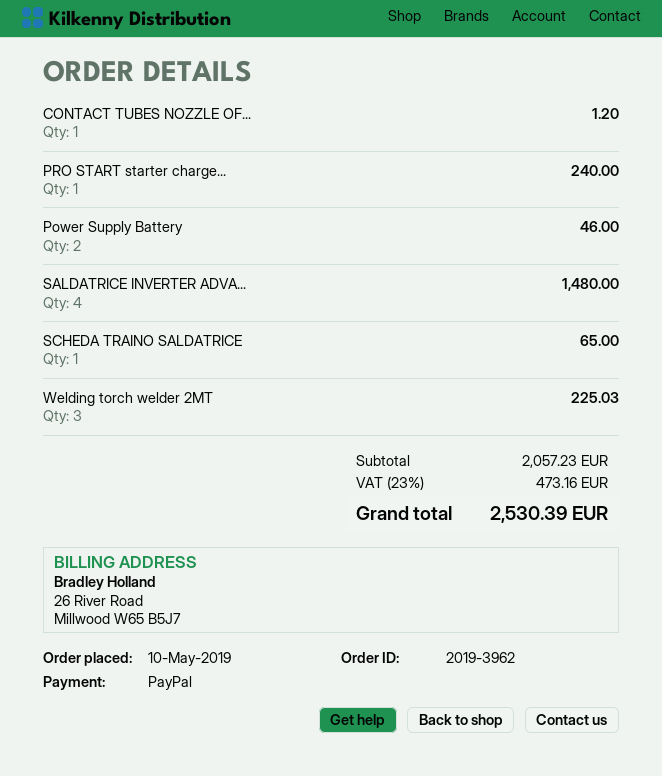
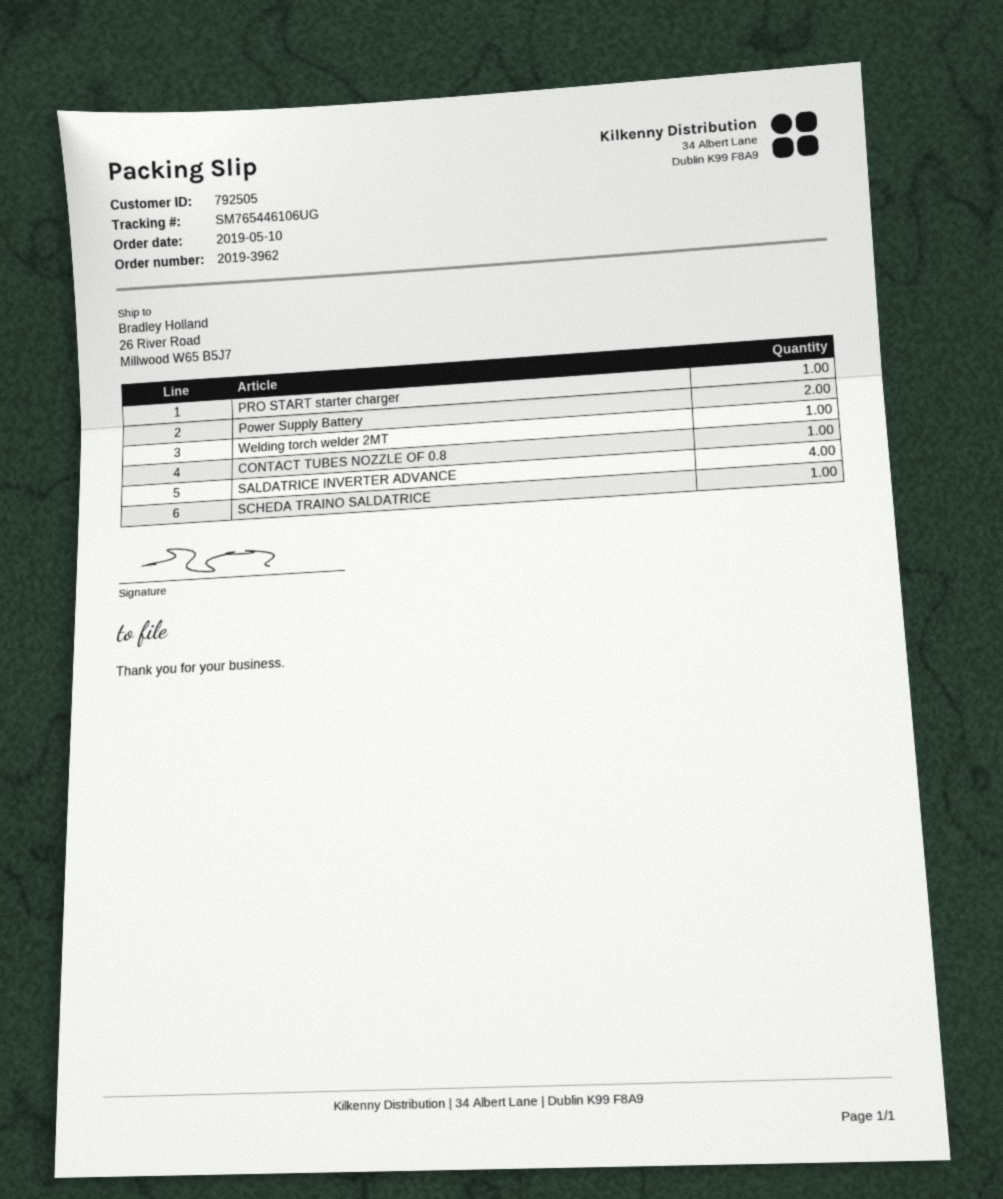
Welding torch welder 2MT: 3 -> 1

